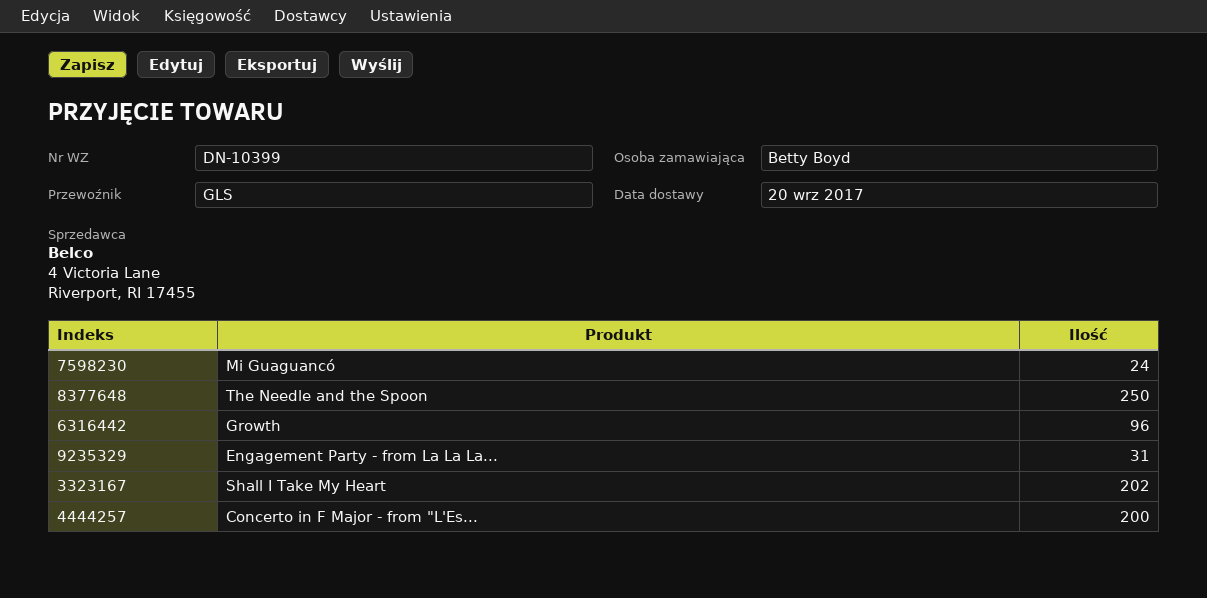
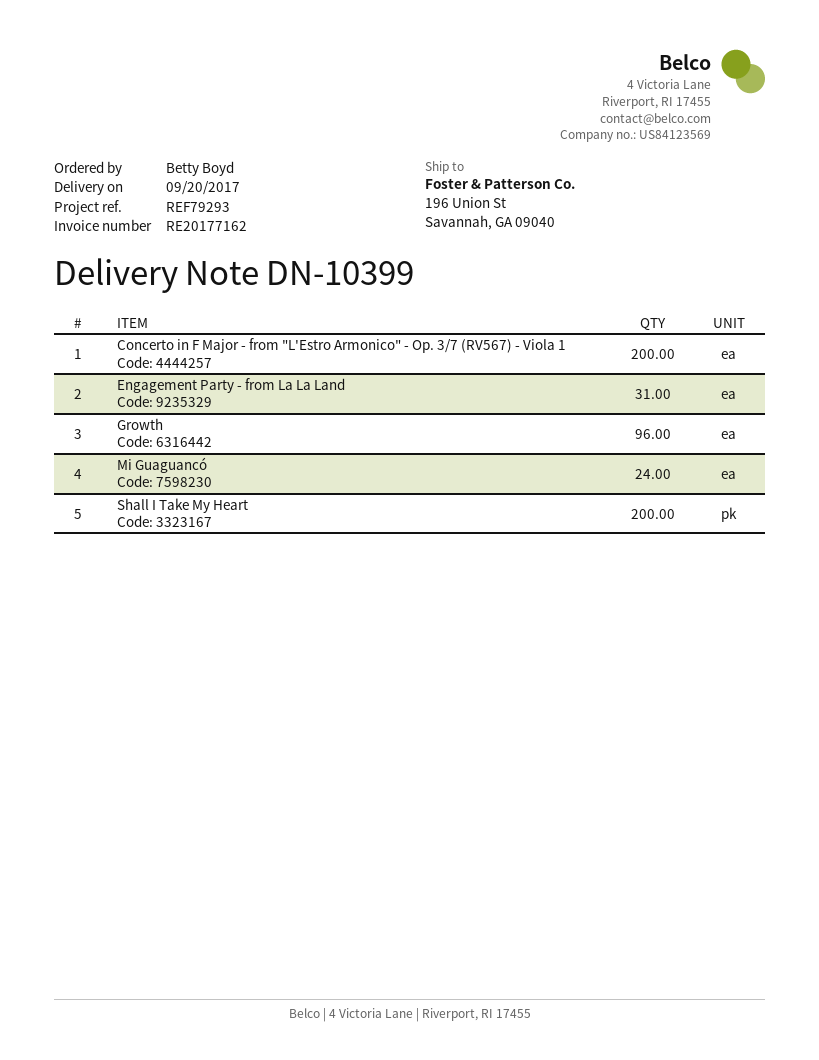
The Needle and the Spoon: 250 -> none
Shall I Take My Heart: 202 -> 200

